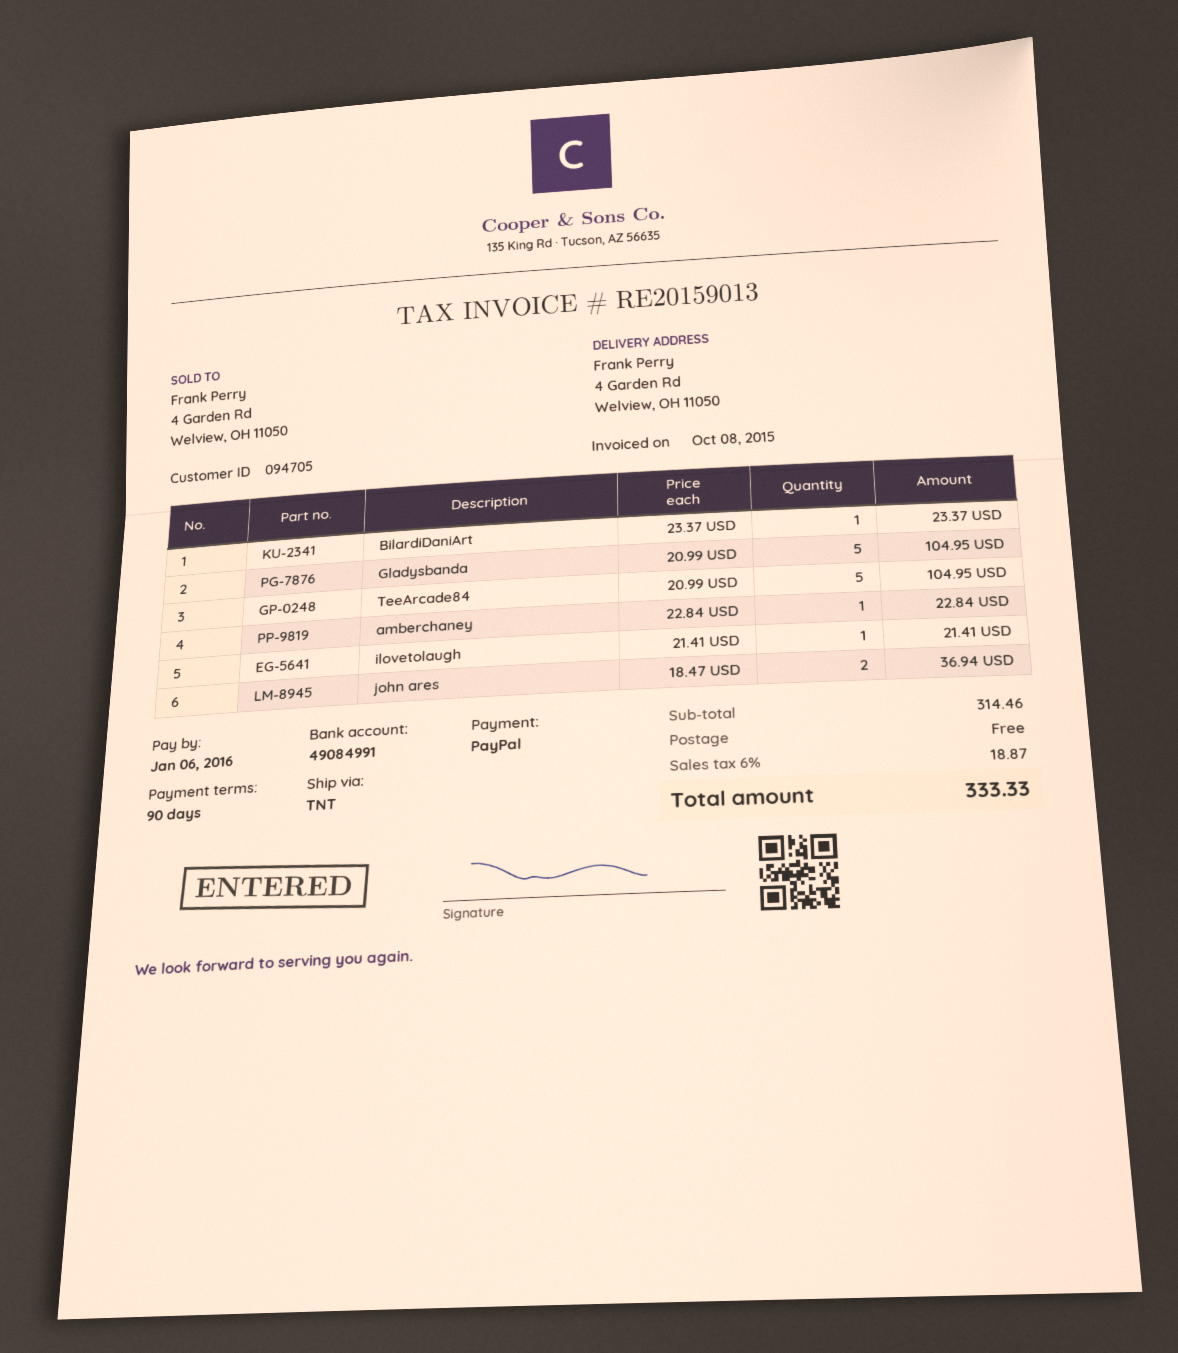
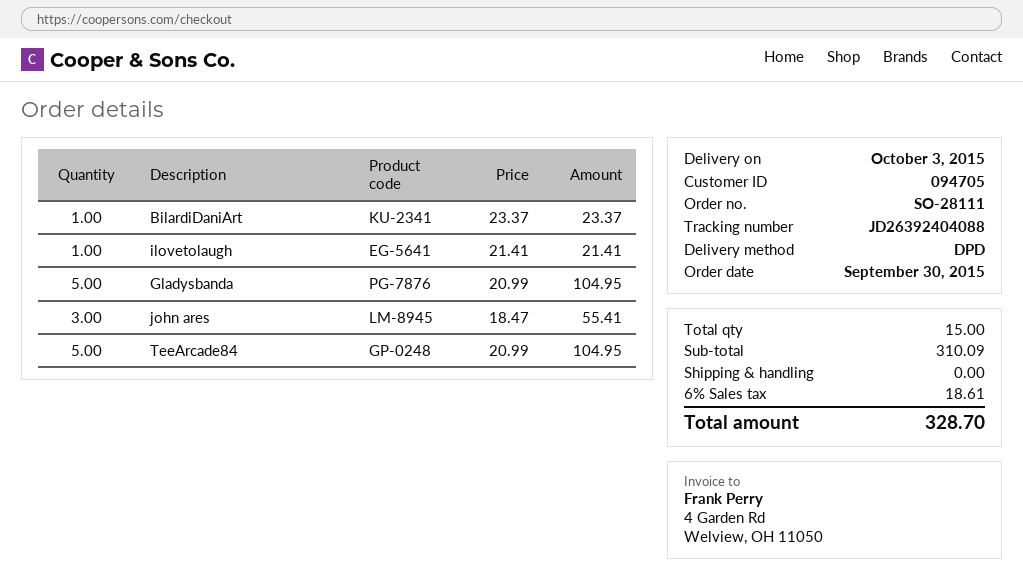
shipping method: TNT -> DPD
amberchaney: 1 x 22.84 = 22.84 -> none
john ares: 2 x 18.47 = 36.94 -> 3 x 18.47 = 55.41
subtotal: 314.46 -> 310.09
tax: 6% = 18.87 -> 6% = 18.61
total: 333.33 -> 328.70

